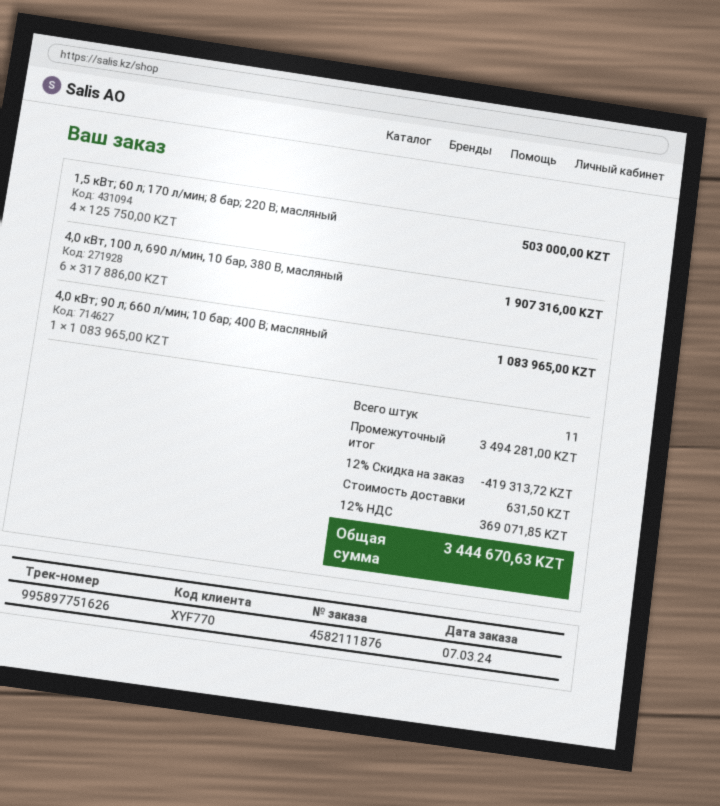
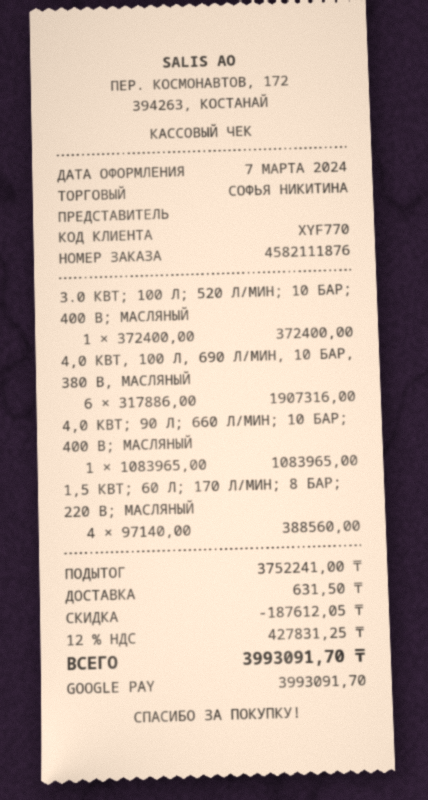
1,5 кВт; 60 л; 170 л/мин; 8 бар; 220 В; масляный: 4 x 125750.00 = 503000.00 -> 4 x 97140.00 = 388560.00
3.0 КВТ; 100 Л; 520 Л/МИН; 10 БАР; 400 В; МАСЛЯНЫЙ: none -> 1 x 372400.00 = 372400.00
subtotal: 3494281.00 -> 3752241.00
discount: 419313.72 -> 187612.05
tax: 12% = 369071.85 -> 12% = 427831.25
total: 3444670.63 -> 3993091.70

